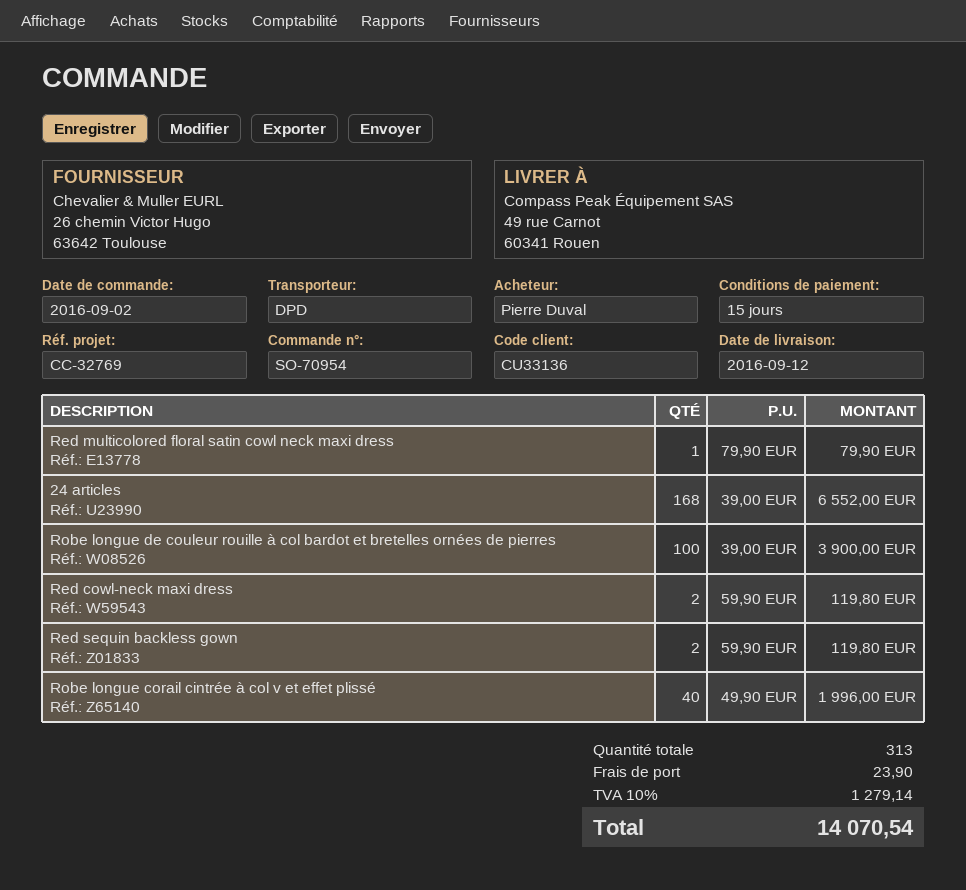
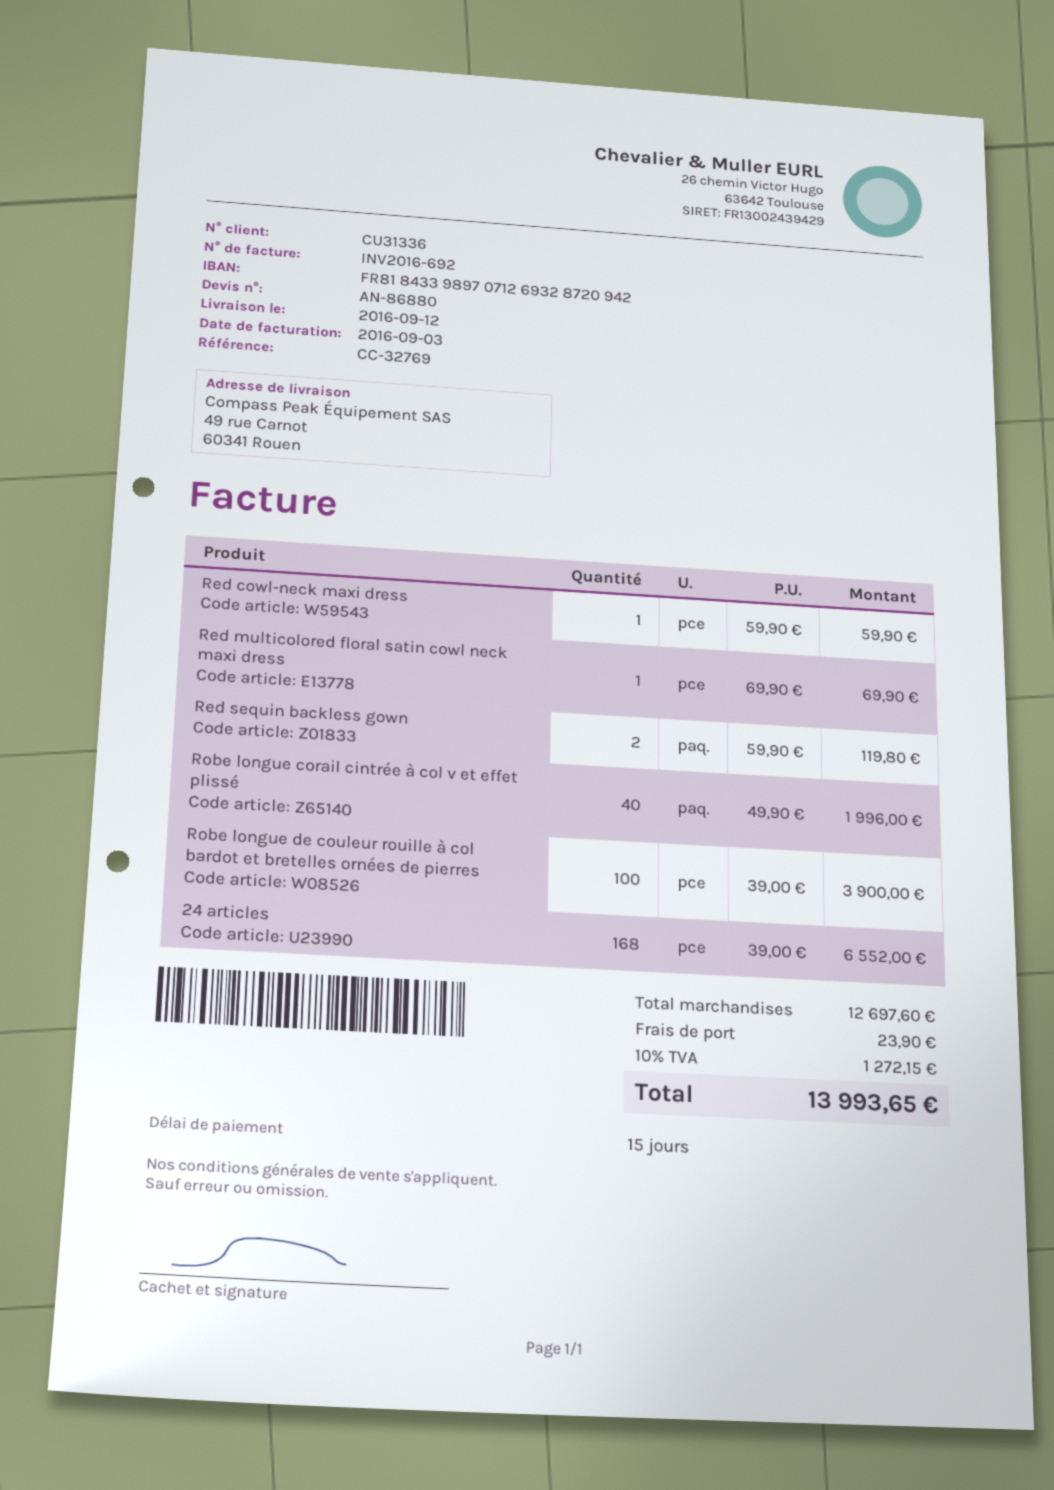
customer number: CU33136 -> CU31336
Red multicolored floral satin cowl neck maxi dress: 1 x 79.90 = 79.90 -> 1 x 69.90 = 69.90
Red cowl-neck maxi dress: 2 x 59.90 = 119.80 -> 1 x 59.90 = 59.90
tax: 10% = 1279.14 -> 10% = 1272.15
total: 14070.54 -> 13993.65

